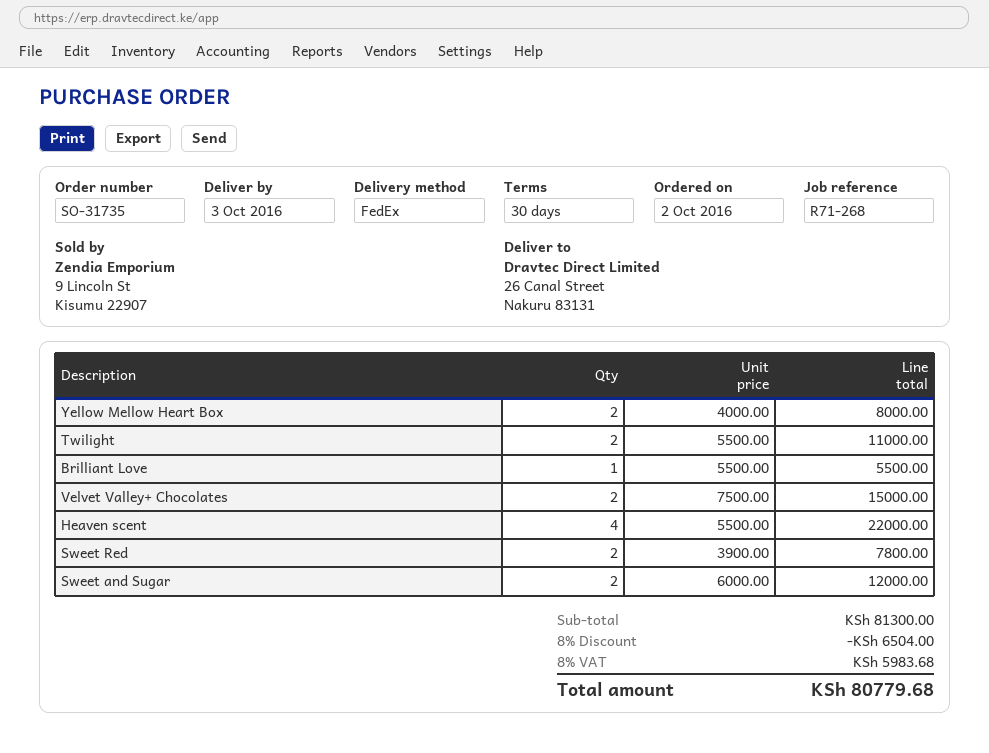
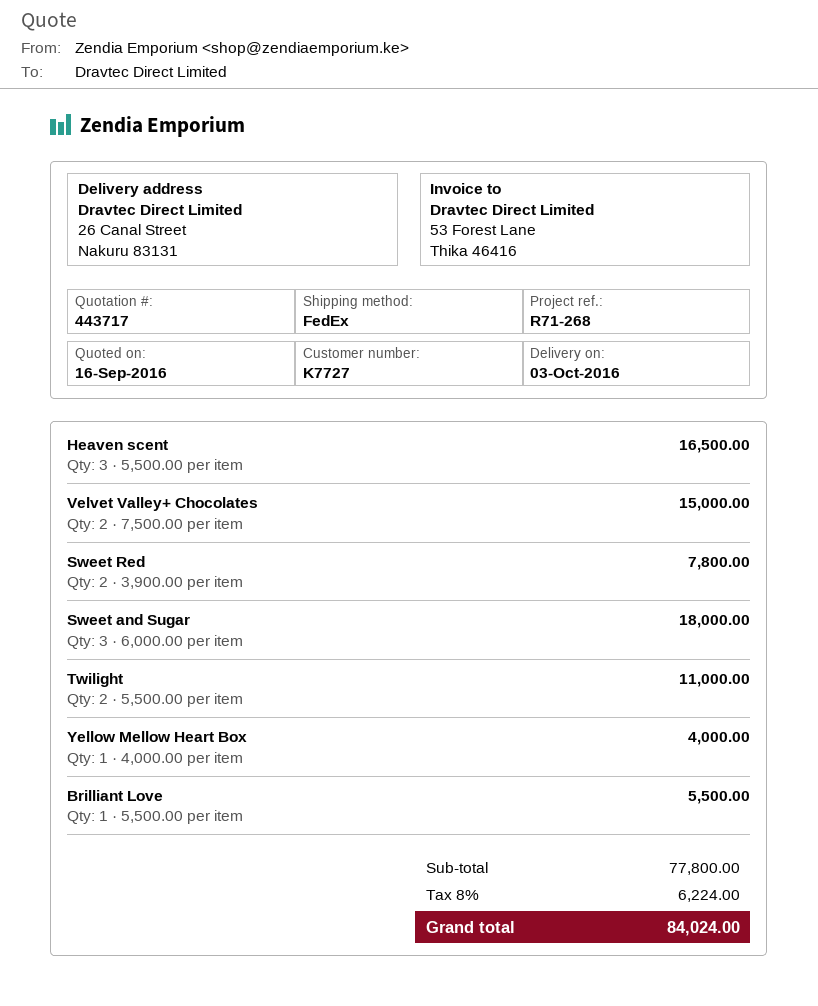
Yellow Mellow Heart Box: 2 x 4000.00 = 8000.00 -> 1 x 4000.00 = 4000.00
Heaven scent: 4 x 5500.00 = 22000.00 -> 3 x 5500.00 = 16500.00
Sweet and Sugar: 2 x 6000.00 = 12000.00 -> 3 x 6000.00 = 18000.00
subtotal: 81300.00 -> 77800.00
discount: 8% = 6504.00 -> none
tax: 8% = 5983.68 -> 8% = 6224.00
total: 80779.68 -> 84024.00

